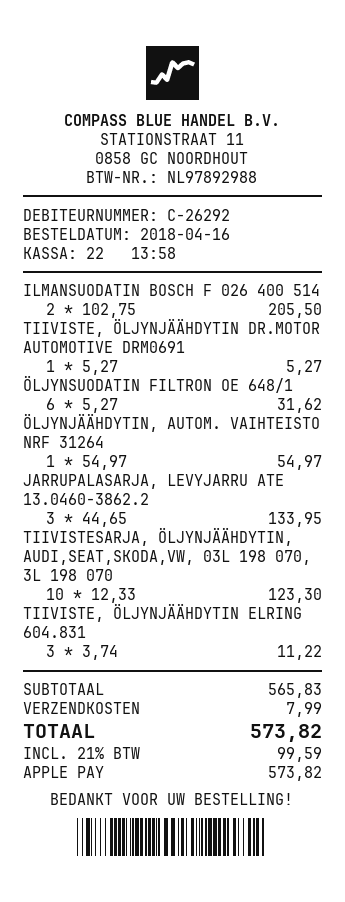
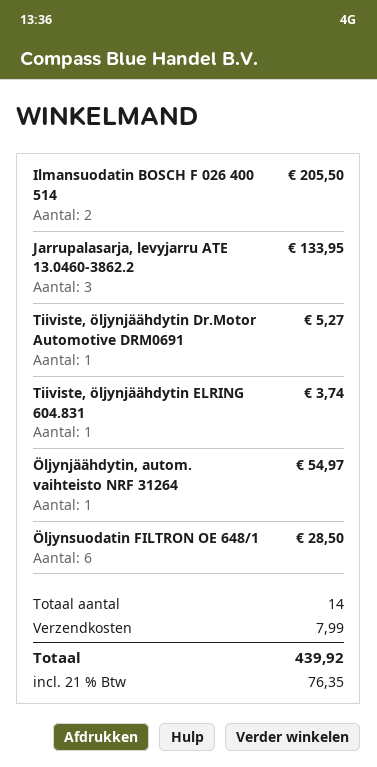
ÖLJYNSUODATIN FILTRON OE 648/1: 6 for 31.62 -> 6 for 28.50
TIIVISTESARJA, ÖLJYNJÄÄHDYTIN, AUDI,SEAT,SKODA,VW, 03L 198 070, 3L 198 070: 10 for 123.30 -> none
TIIVISTE, ÖLJYNJÄÄHDYTIN ELRING 604.831: 3 for 11.22 -> 1 for 3.74
tax: 21% = 99.59 -> 21% = 76.35
total: 573.82 -> 439.92

